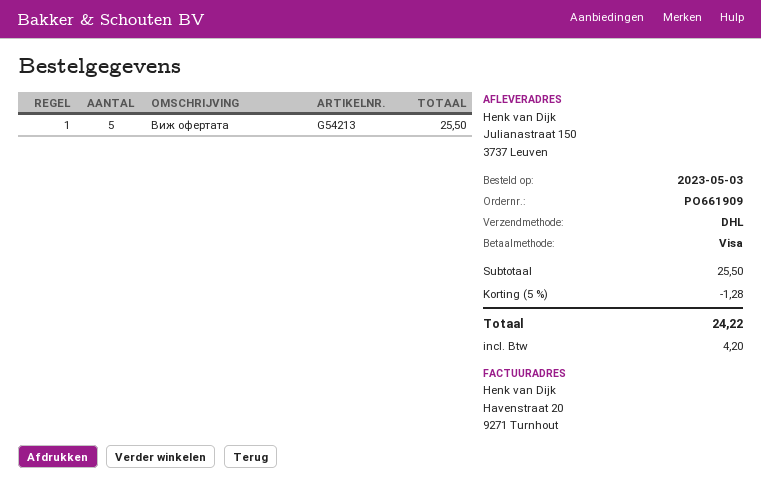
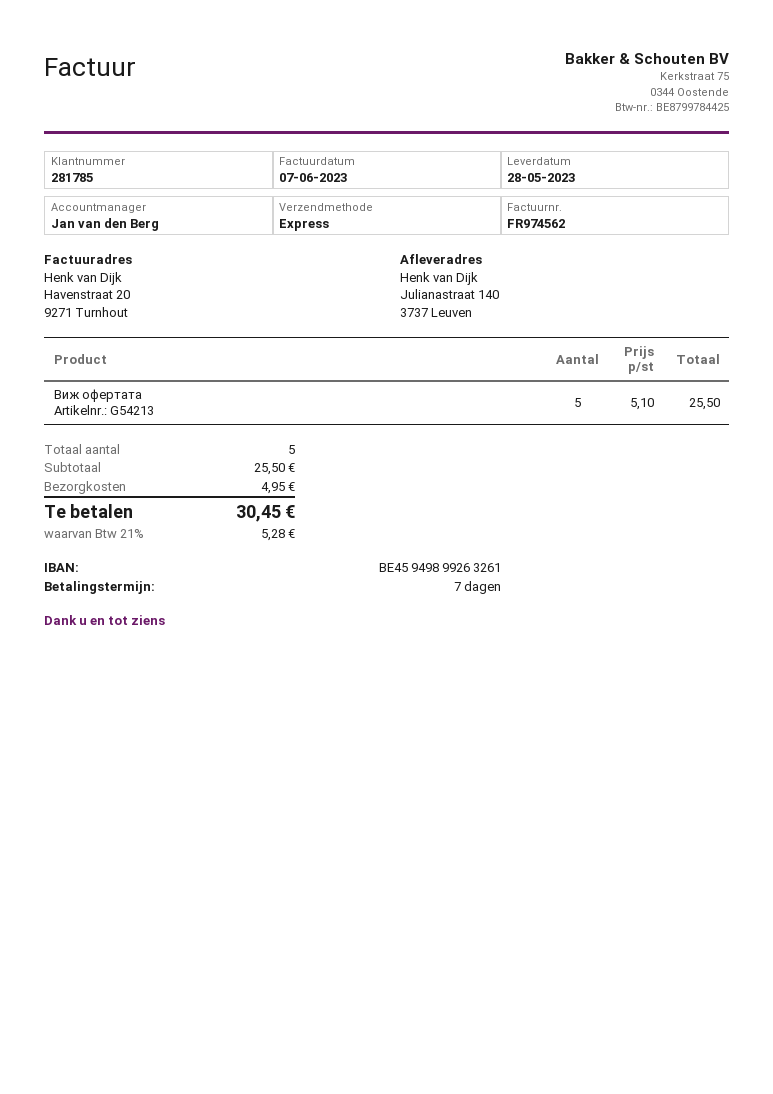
shipping method: DHL -> express
ship to: Julianastraat 150, 3737 Leuven -> Julianastraat 140, 3737 Leuven
discount: 5% = 1.28 -> none
shipping: none -> 4.95
tax: 4.20 -> 5.28
total: 24.22 -> 30.45

